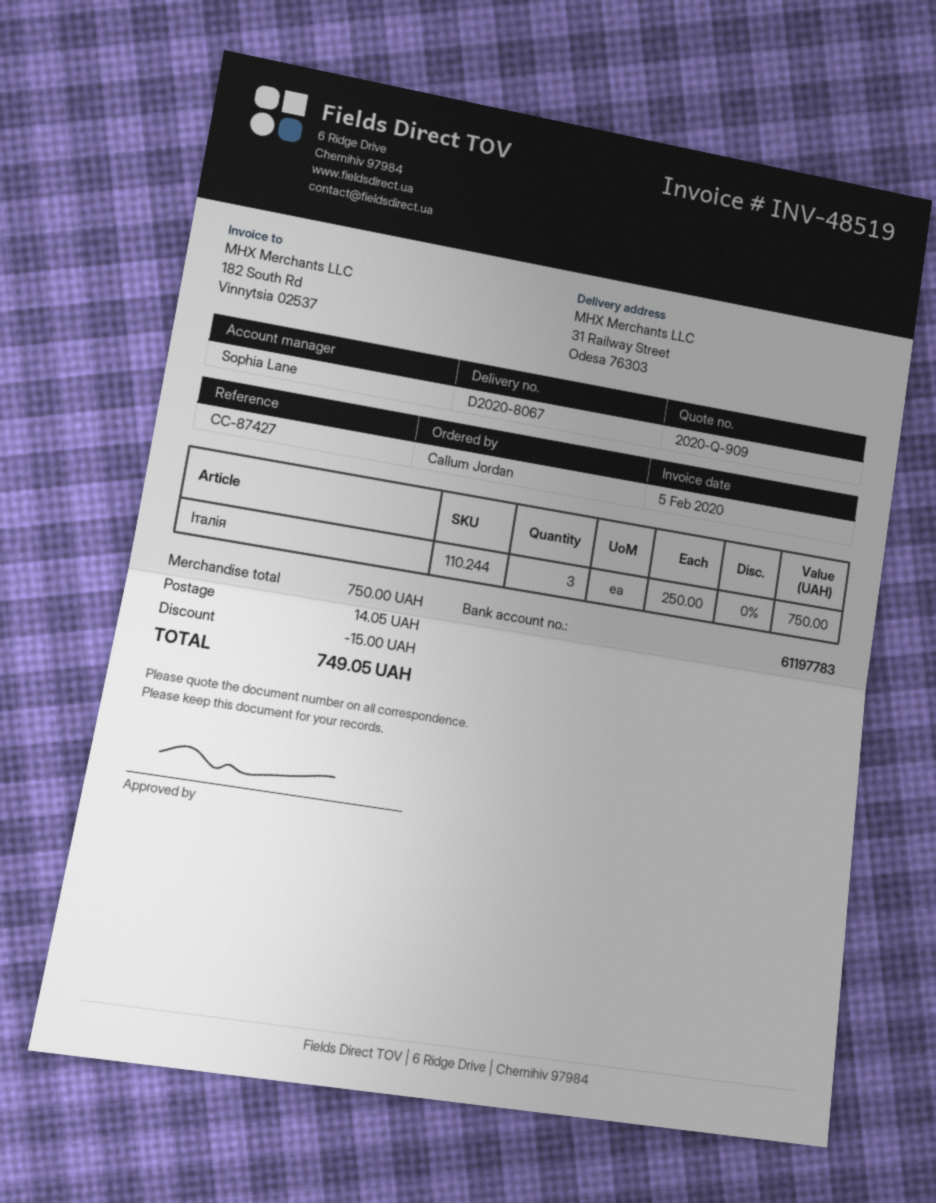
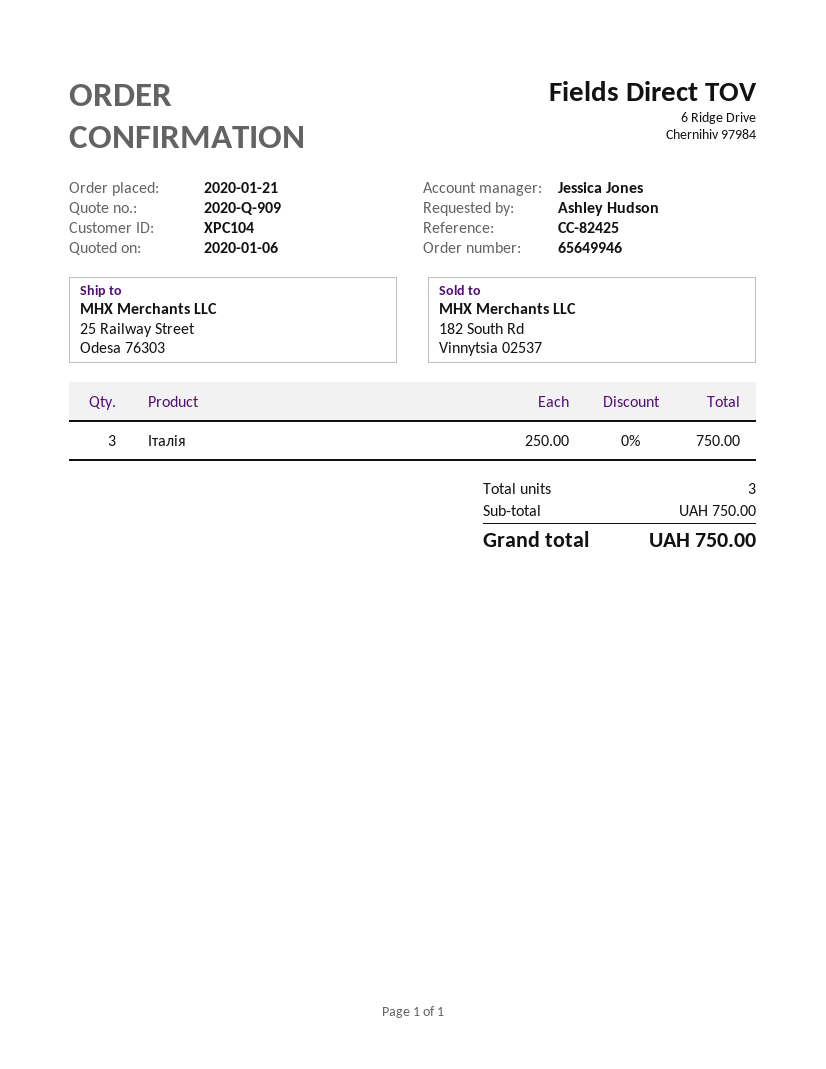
reference: CC-87427 -> CC-82425
ordered by: Callum Jordan -> Ashley Hudson
sales rep: Sophia Lane -> Jessica Jones
ship to: 31 Railway Street, Odesa 76303 -> 25 Railway Street, Odesa 76303
discount: 15.00 -> none
shipping: 14.05 -> none
total: 749.05 -> 750.00

